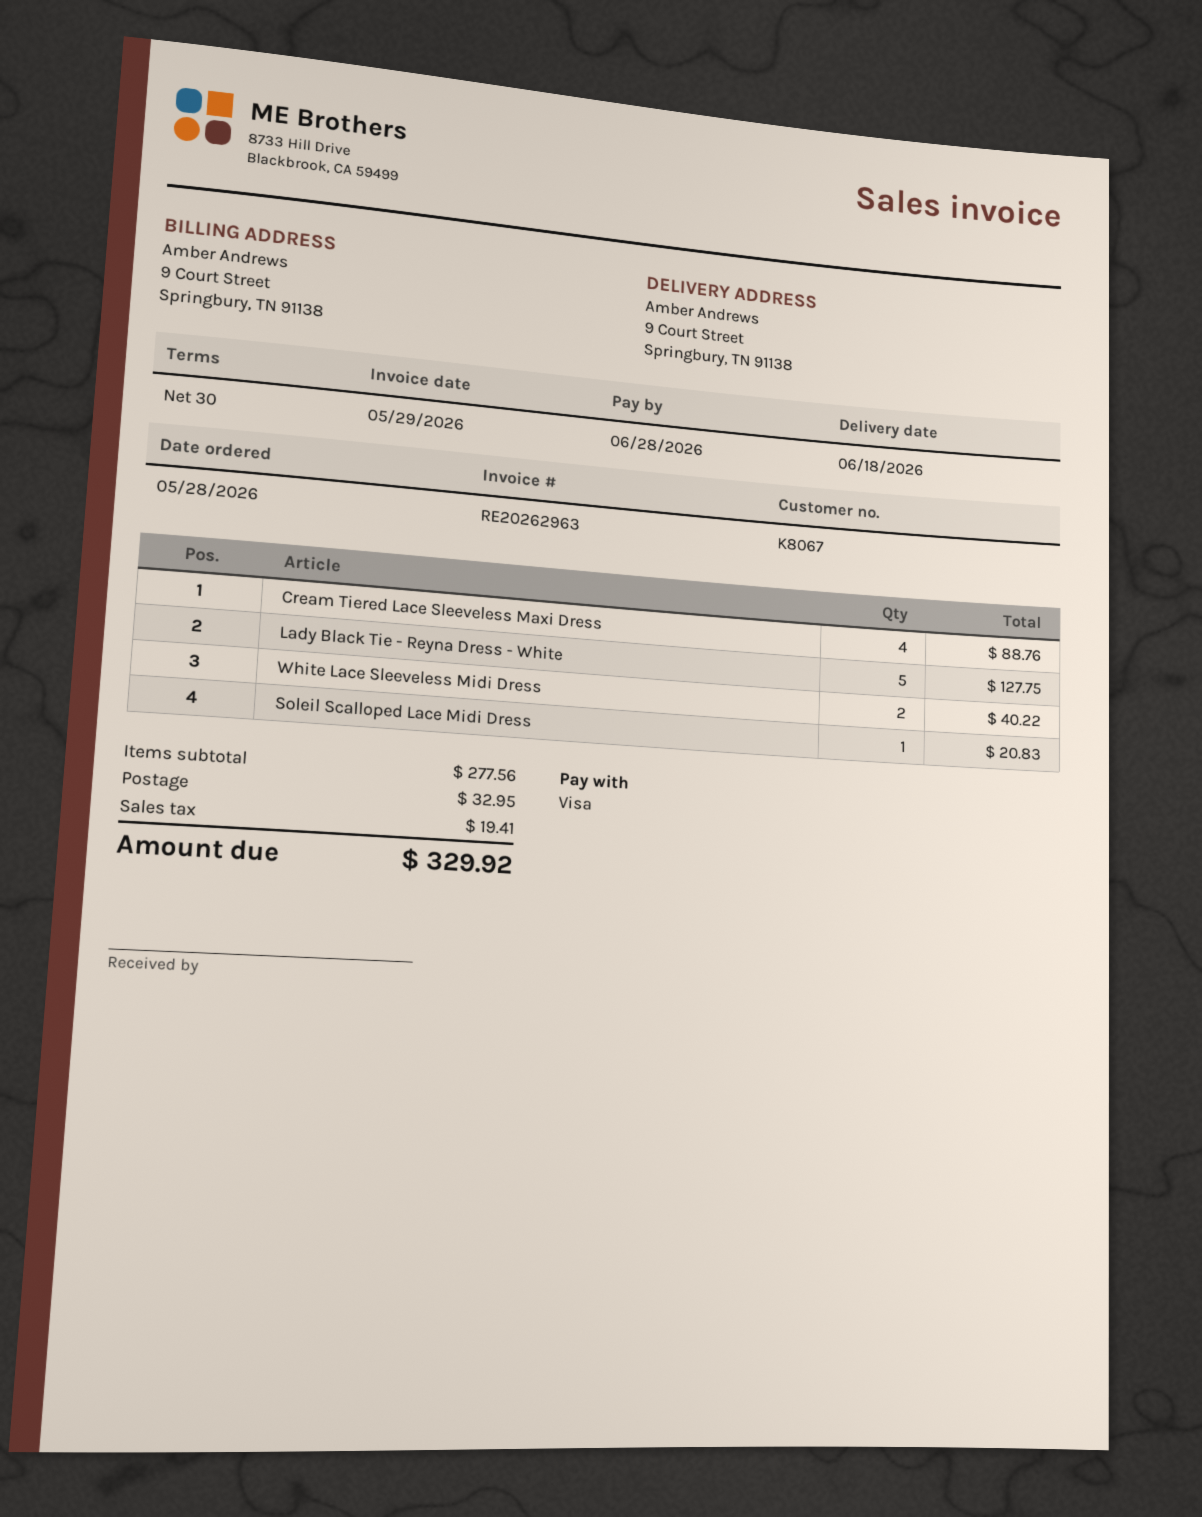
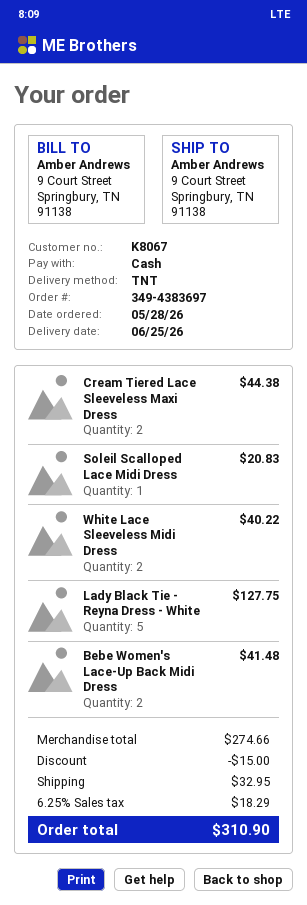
delivery date: 2026-06-18 -> 2026-06-25
payment method: Visa -> cash
Cream Tiered Lace Sleeveless Maxi Dress: 4 for 88.76 -> 2 for 44.38
Bebe Women's Lace-Up Back Midi Dress: none -> 2 for 41.48
subtotal: 277.56 -> 274.66
discount: none -> 15.00
tax: 19.41 -> 18.29
total: 329.92 -> 310.90

